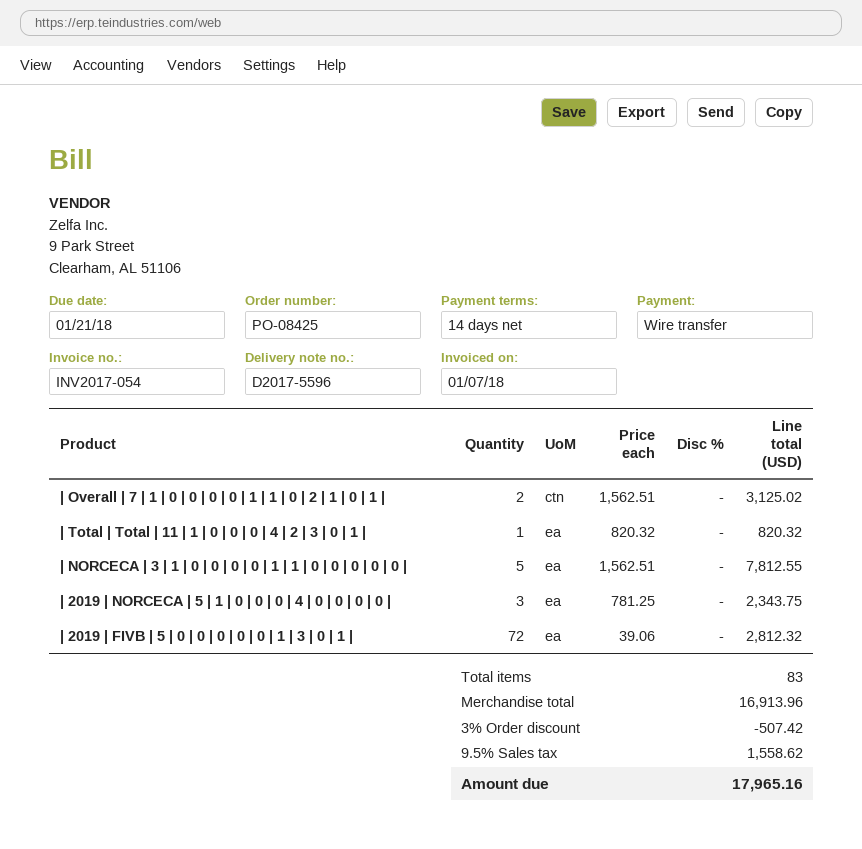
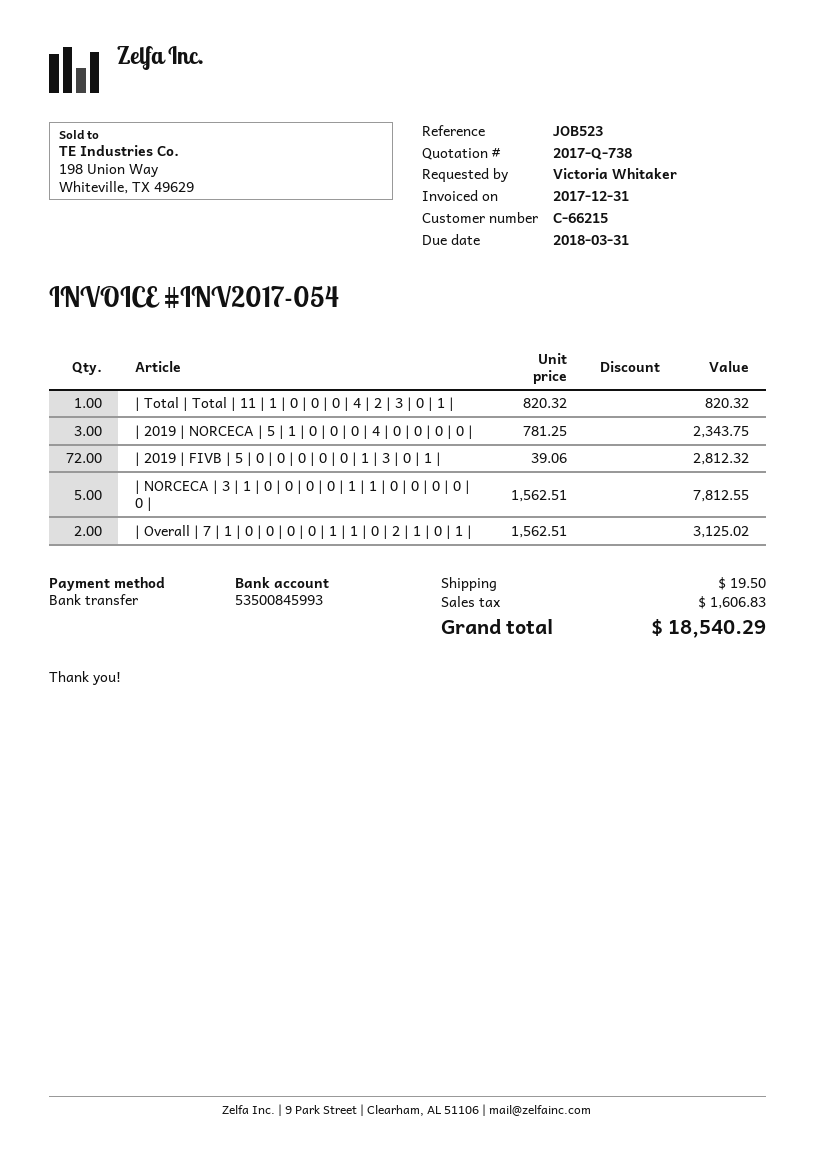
invoice date: 2018-01-07 -> 2017-12-31
due date: 2018-01-21 -> 2018-03-31
discount: 3% = 507.42 -> none
shipping: none -> 19.50
tax: 1558.62 -> 1606.83
total: 17965.16 -> 18540.29

